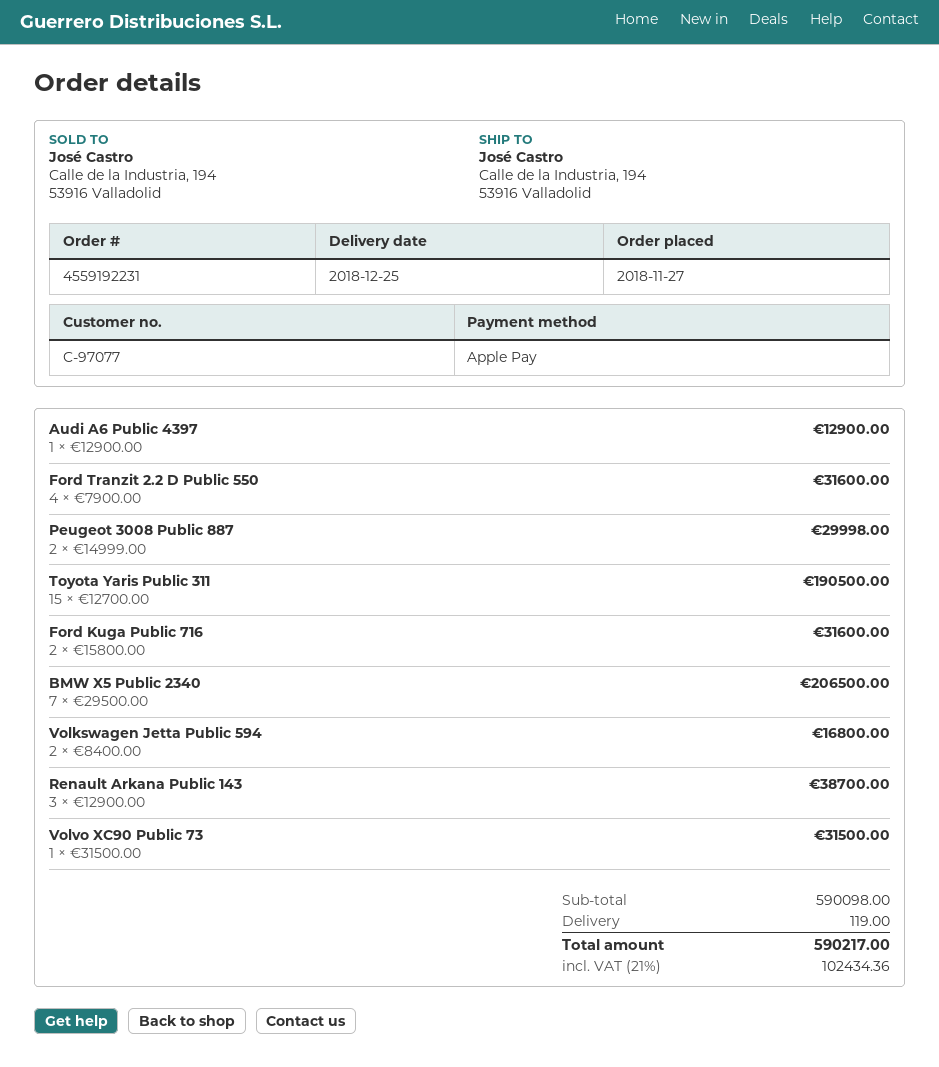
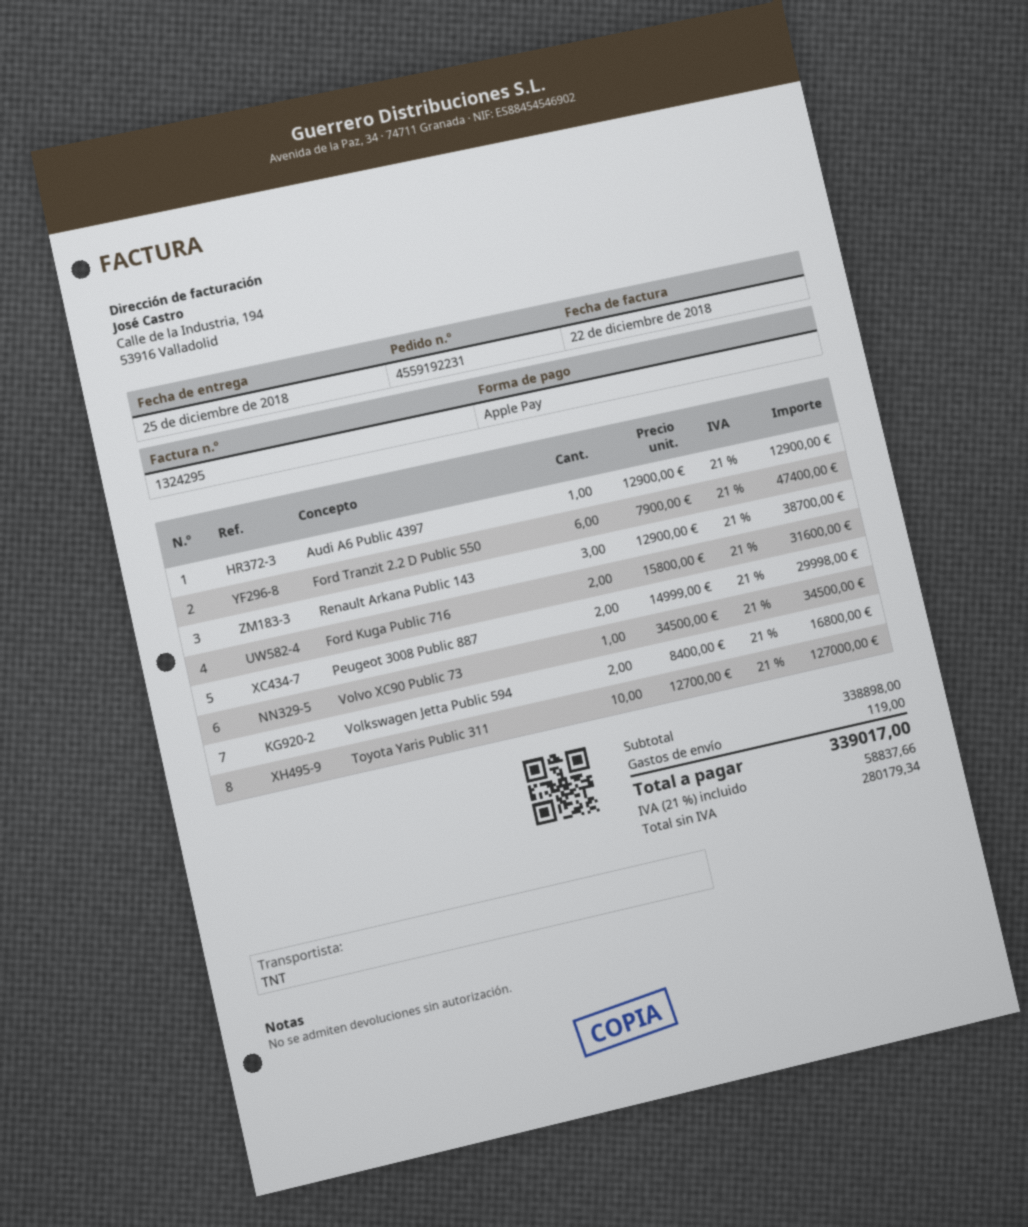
Ford Tranzit 2.2 D Public 550: 4 x 7900.00 = 31600.00 -> 6 x 7900.00 = 47400.00
Toyota Yaris Public 311: 15 x 12700.00 = 190500.00 -> 10 x 12700.00 = 127000.00
BMW X5 Public 2340: 7 x 29500.00 = 206500.00 -> none
Volvo XC90 Public 73: 1 x 31500.00 = 31500.00 -> 1 x 34500.00 = 34500.00
subtotal: 590098.00 -> 338898.00
tax: 21% = 102434.36 -> 21% = 58837.66
total: 590217.00 -> 339017.00

